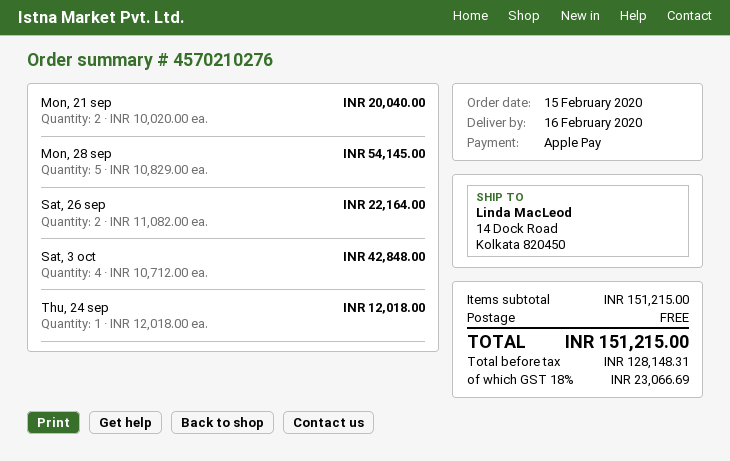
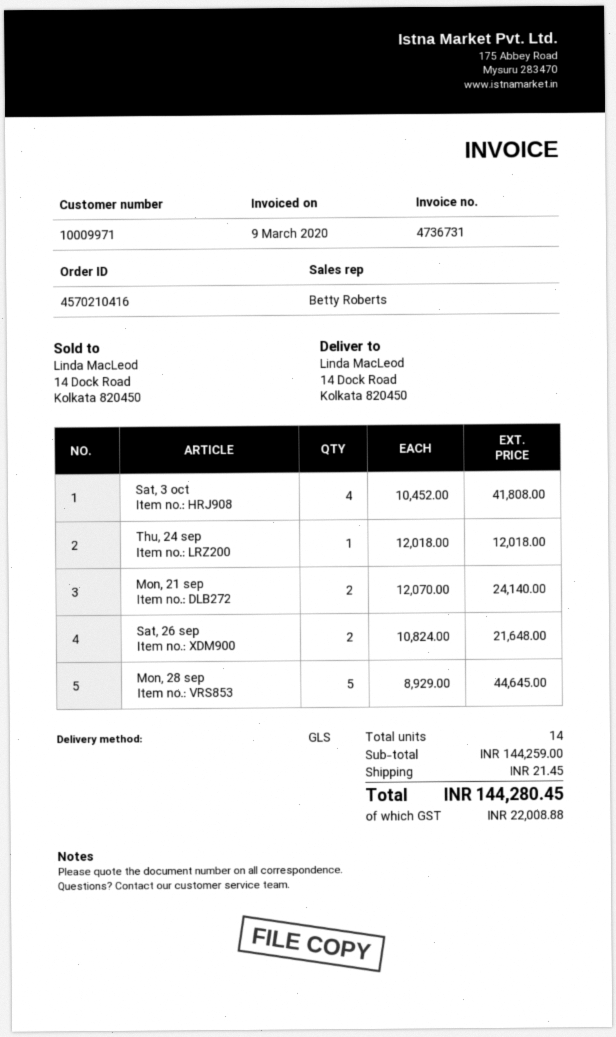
order number: 4570210276 -> 4570210416
Mon, 21 sep: 2 x 10020.00 = 20040.00 -> 2 x 12070.00 = 24140.00
Mon, 28 sep: 5 x 10829.00 = 54145.00 -> 5 x 8929.00 = 44645.00
Sat, 26 sep: 2 x 11082.00 = 22164.00 -> 2 x 10824.00 = 21648.00
Sat, 3 oct: 4 x 10712.00 = 42848.00 -> 4 x 10452.00 = 41808.00
subtotal: 151215.00 -> 144259.00
shipping: 0.00 -> 21.45
tax: 23066.69 -> 22008.88
total: 151215.00 -> 144280.45

